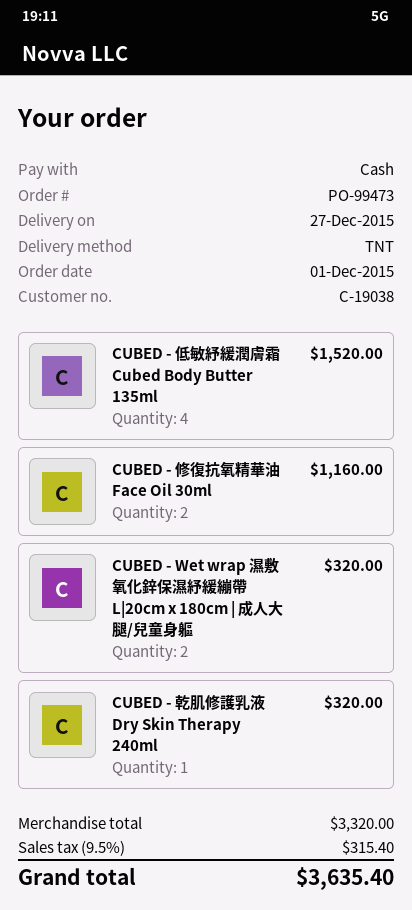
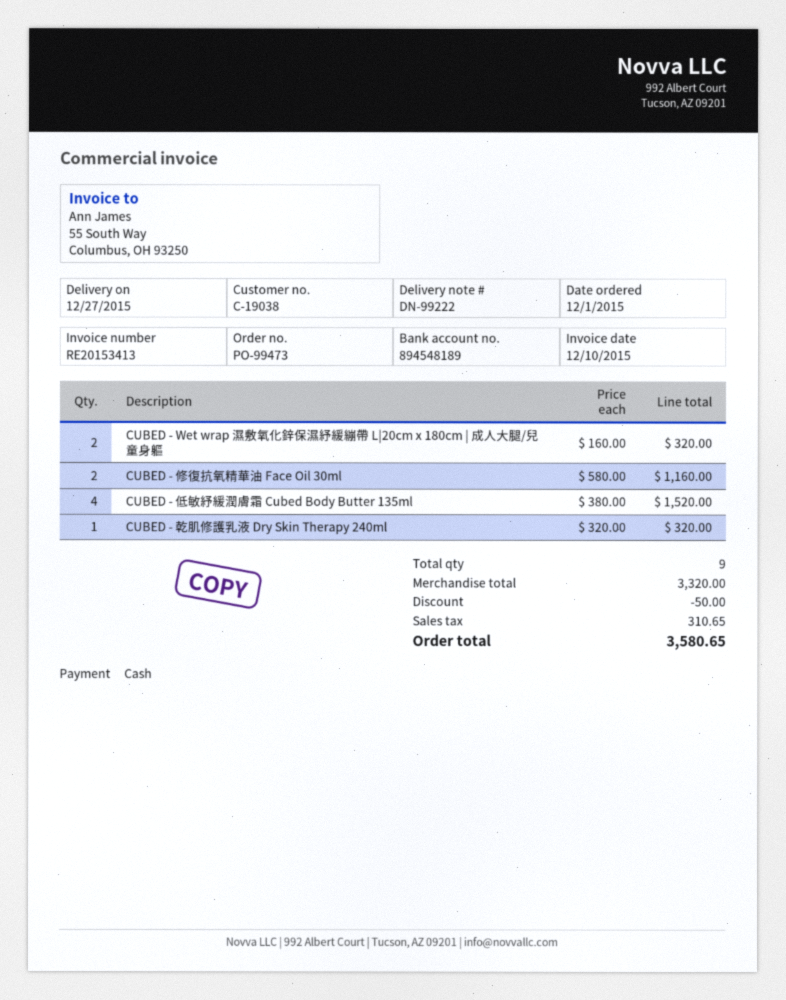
discount: none -> 50.00
tax: 315.40 -> 310.65
total: 3635.40 -> 3580.65

